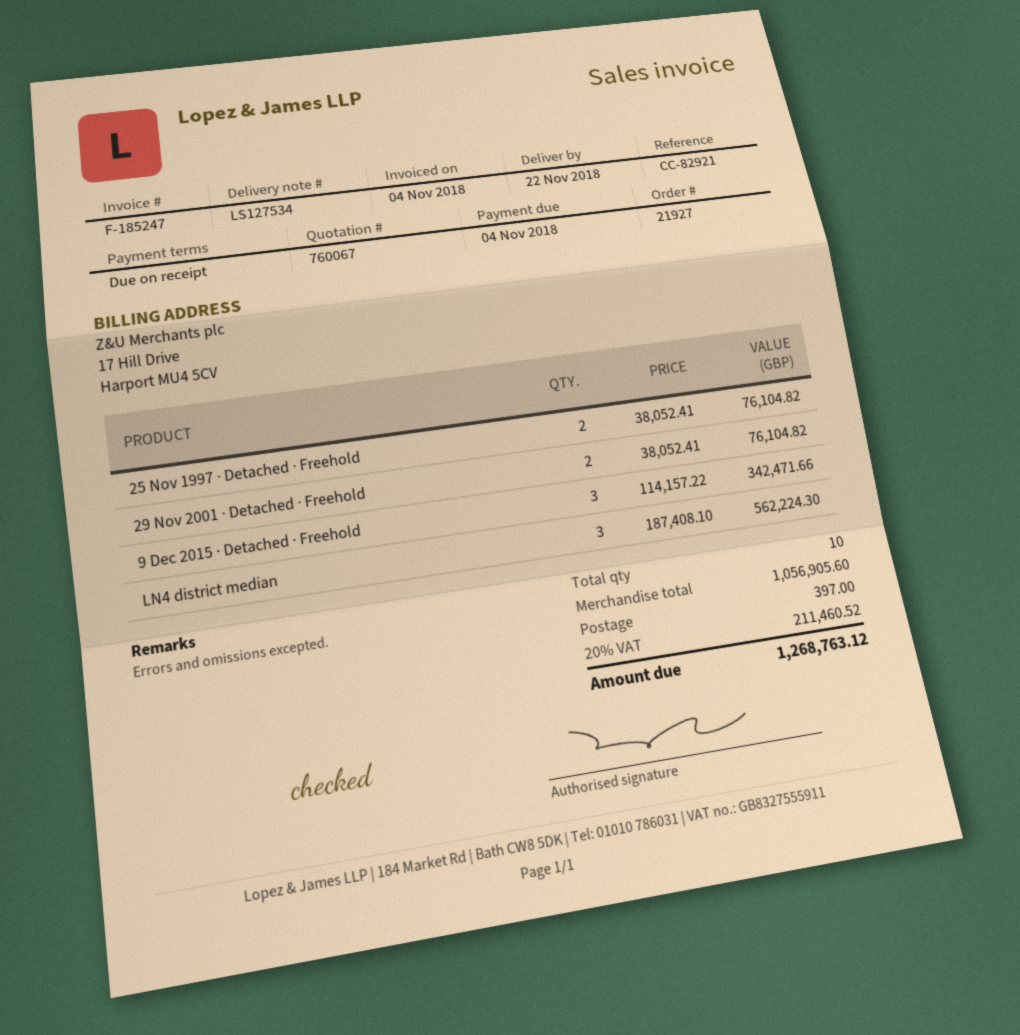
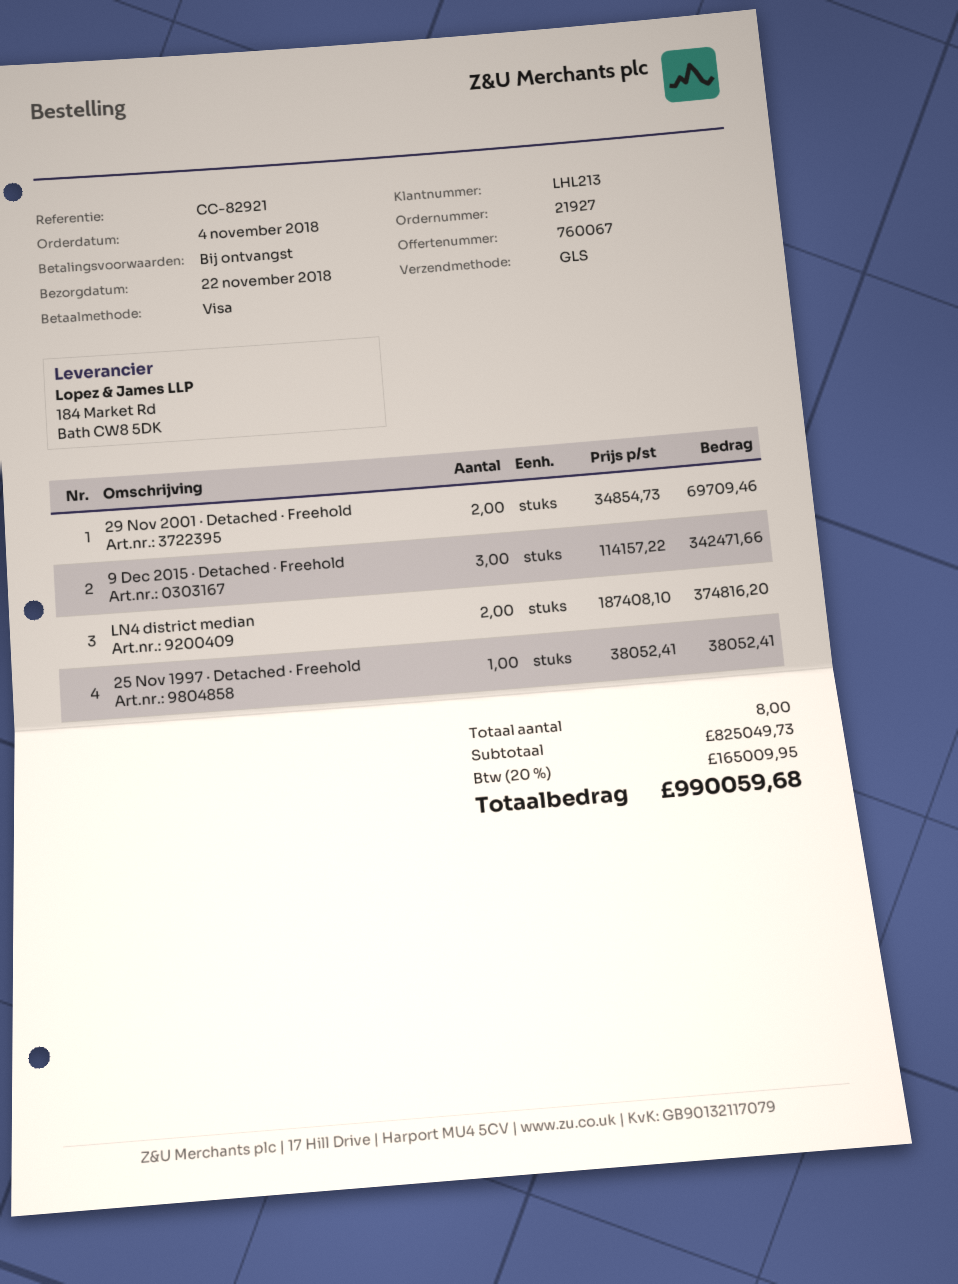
25 Nov 1997 · Detached · Freehold: 2 x 38052.41 = 76104.82 -> 1 x 38052.41 = 38052.41
29 Nov 2001 · Detached · Freehold: 2 x 38052.41 = 76104.82 -> 2 x 34854.73 = 69709.46
LN4 district median: 3 x 187408.10 = 562224.30 -> 2 x 187408.10 = 374816.20
total quantity: 10 -> 8
subtotal: 1056905.60 -> 825049.73
shipping: 397.00 -> none
tax: 20% = 211460.52 -> 20% = 165009.95
total: 1268763.12 -> 990059.68

